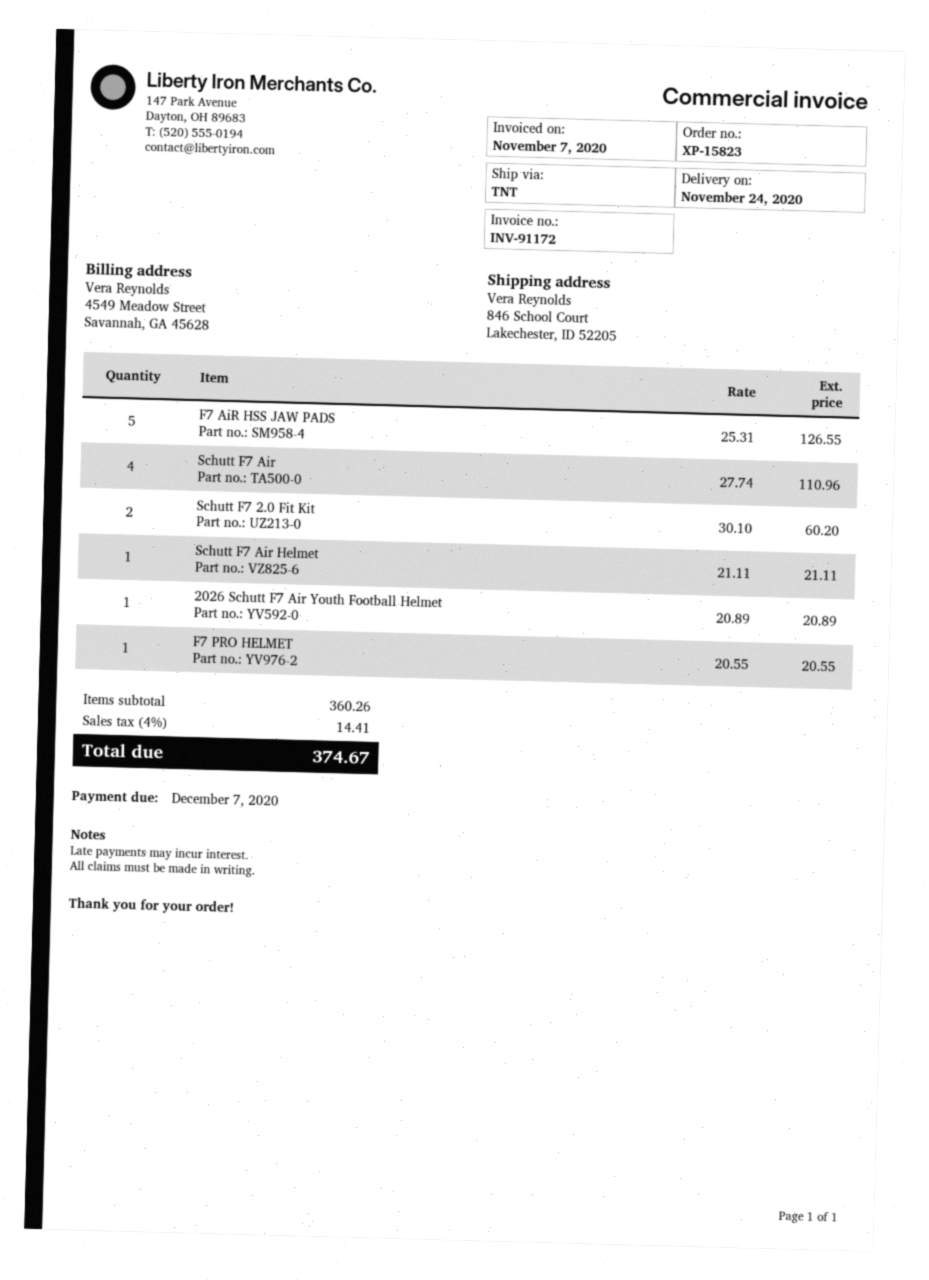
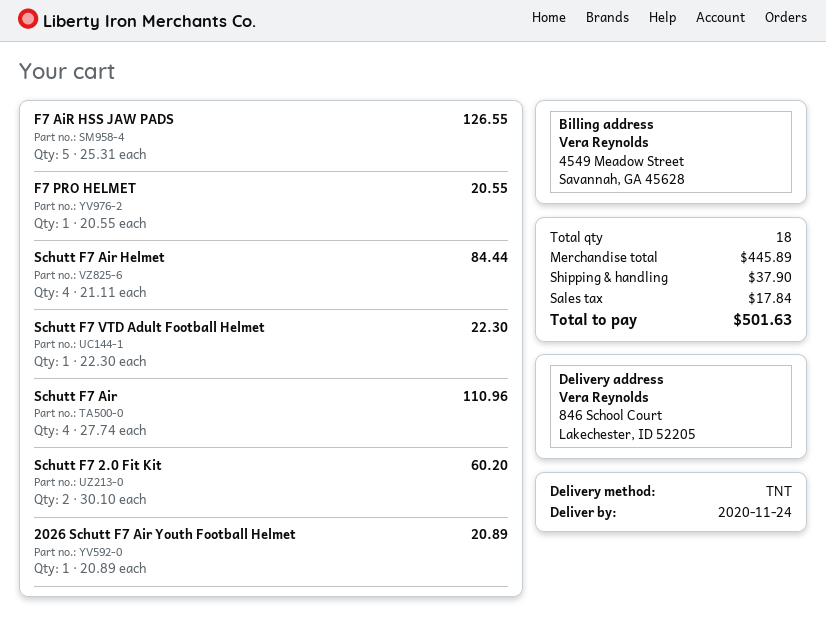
Schutt F7 Air Helmet: 1 x 21.11 = 21.11 -> 4 x 21.11 = 84.44
Schutt F7 VTD Adult Football Helmet: none -> 1 x 22.30 = 22.30
subtotal: 360.26 -> 445.89
shipping: none -> 37.90
tax: 14.41 -> 17.84
total: 374.67 -> 501.63

